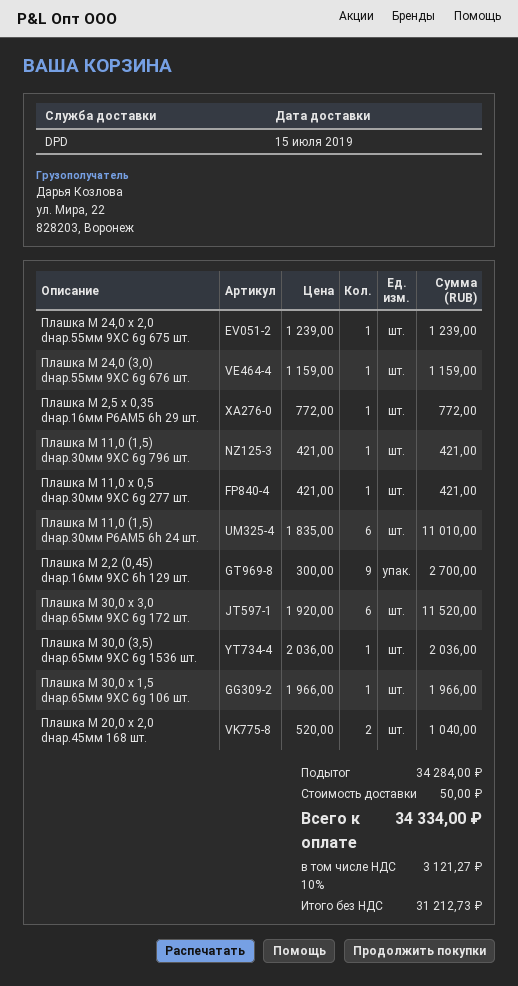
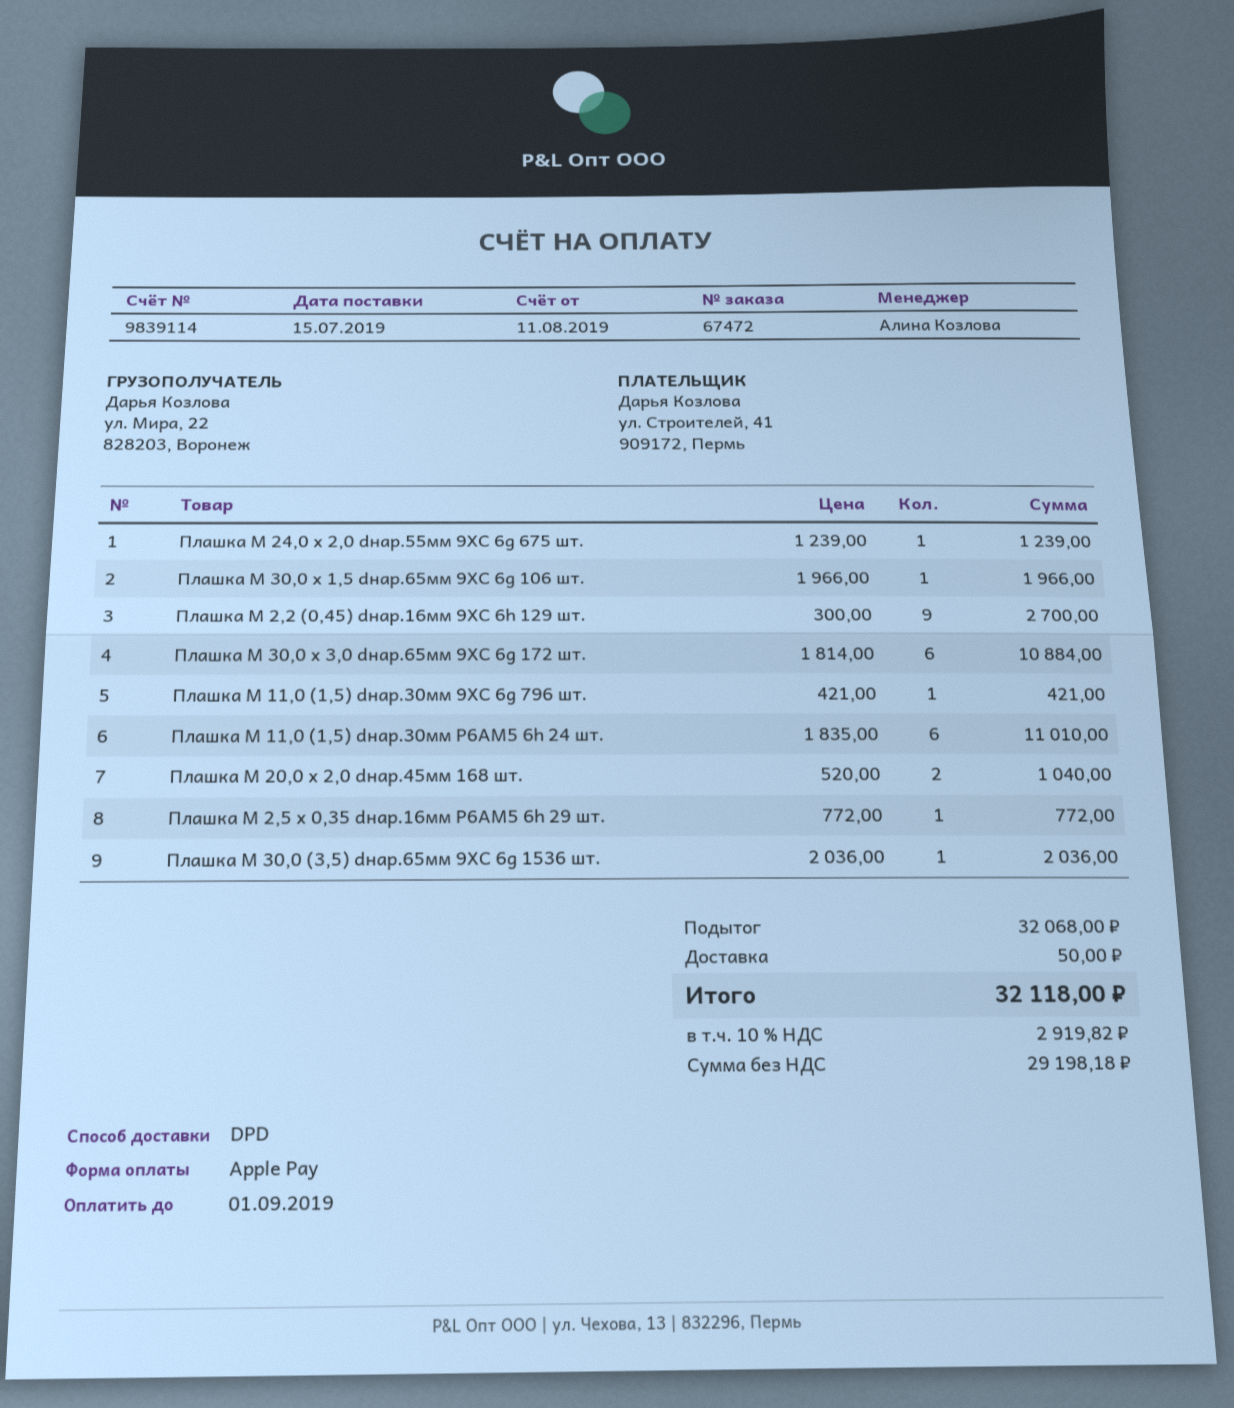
Плашка М 24,0 (3,0) dнар.55мм 9ХС 6g 676 шт.: 1 x 1159.00 = 1159.00 -> none
Плашка М 11,0 х 0,5 dнар.30мм 9ХС 6g 277 шт.: 1 x 421.00 = 421.00 -> none
Плашка М 30,0 х 3,0 dнар.65мм 9ХС 6g 172 шт.: 6 x 1920.00 = 11520.00 -> 6 x 1814.00 = 10884.00
subtotal: 34284.00 -> 32068.00
net: 31212.73 -> 29198.18
tax: 10% = 3121.27 -> 10% = 2919.82
total: 34334.00 -> 32118.00

